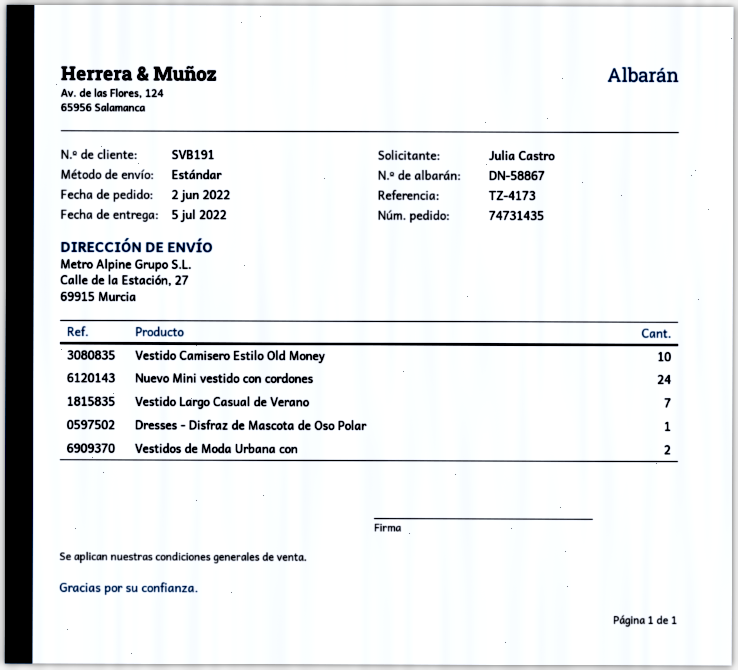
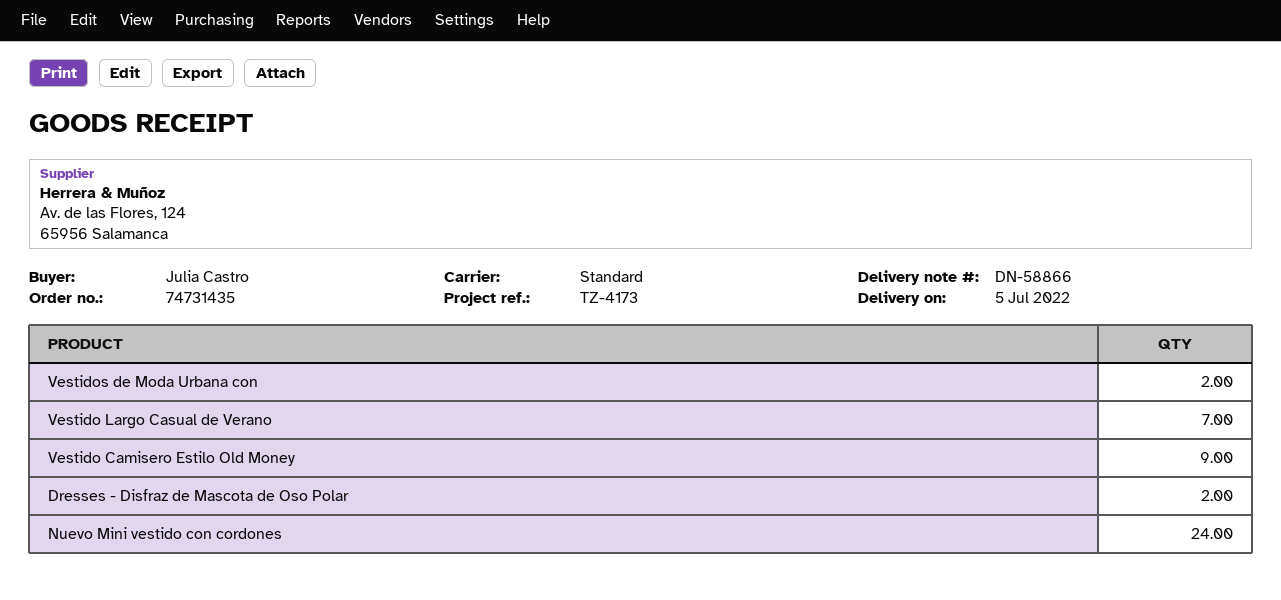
delivery note number: DN-58867 -> DN-58866
Vestido Camisero Estilo Old Money: 10 -> 9
Dresses - Disfraz de Mascota de Oso Polar: 1 -> 2

